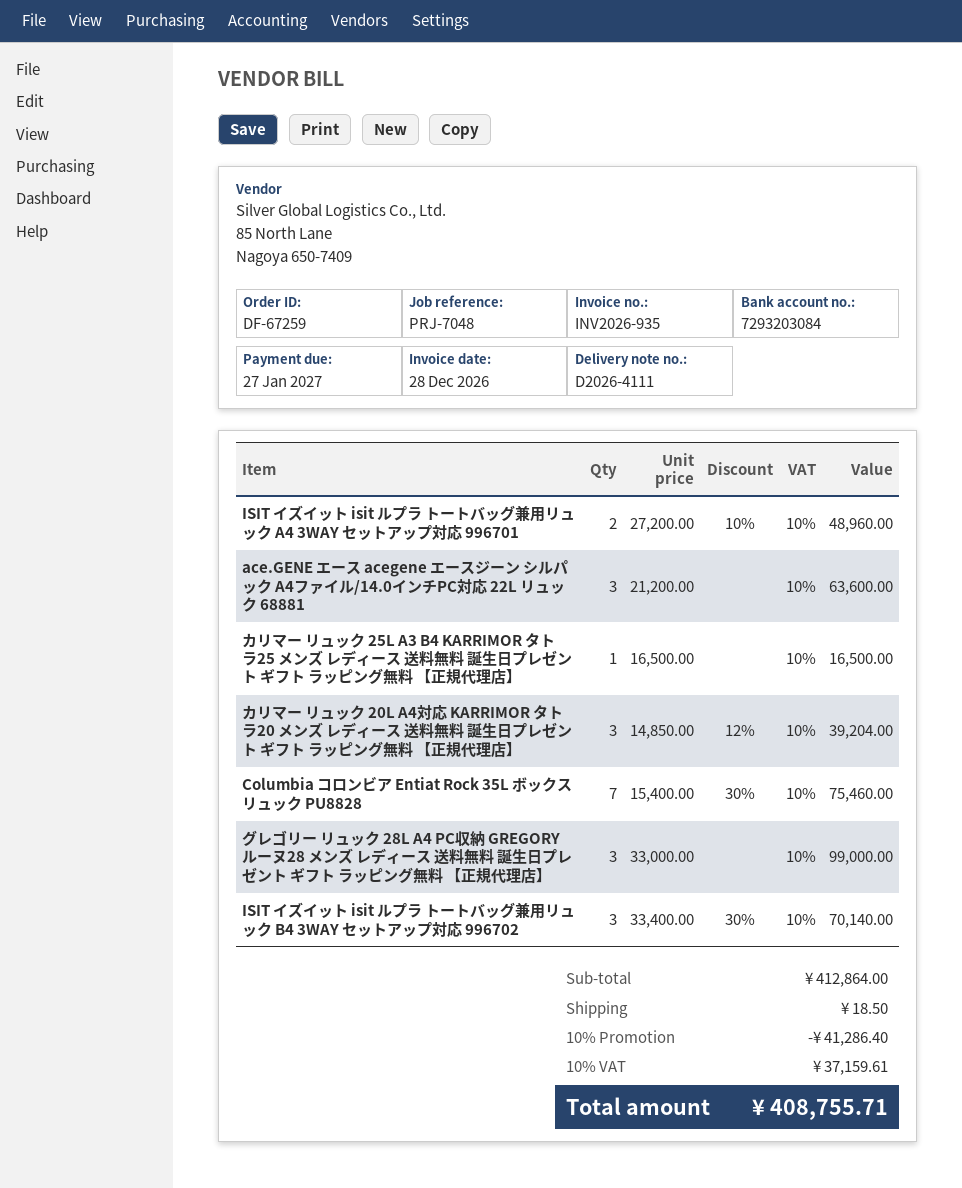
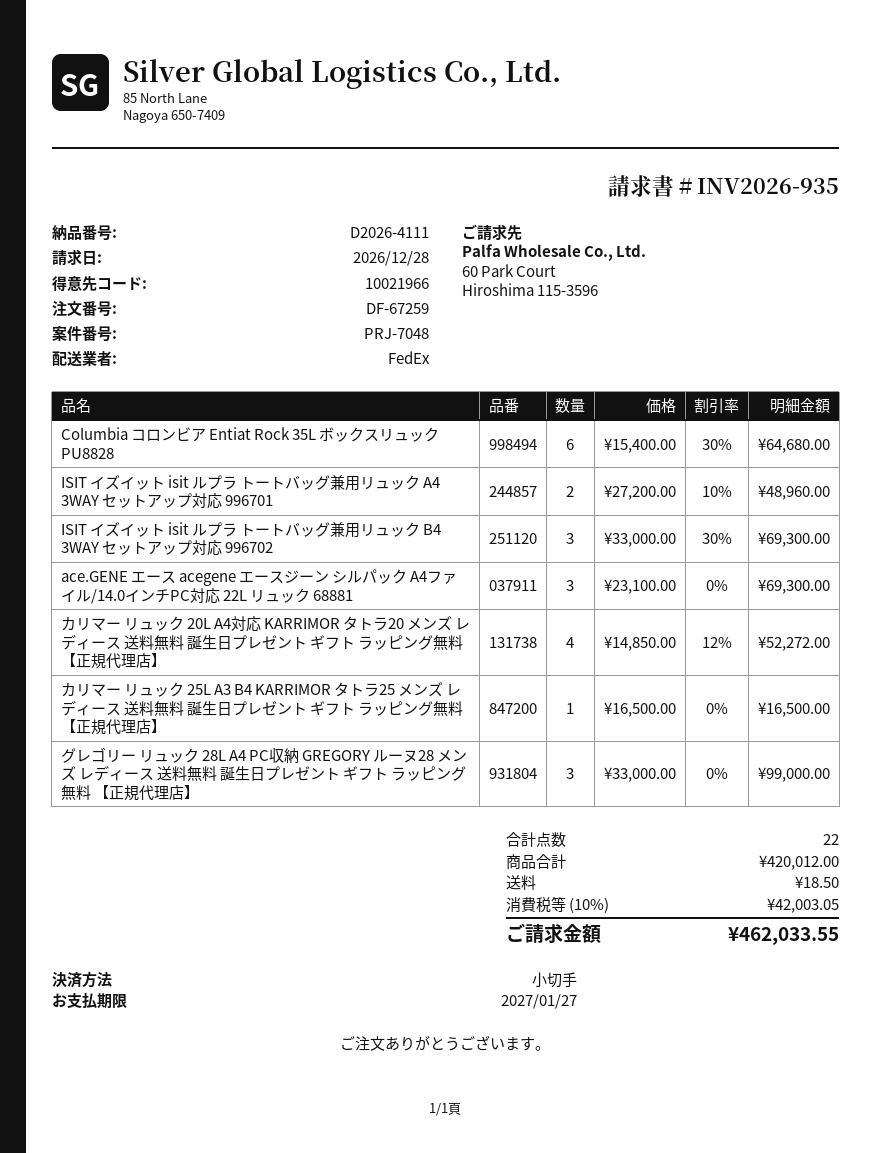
ace.GENE エース acegene エースジーン シルパック A4ファイル/14.0インチPC対応 22L リュック 68881: 3 x 21200.00 = 63600.00 -> 3 x 23100.00 = 69300.00
カリマー リュック 20L A4対応 KARRIMOR タトラ20 メンズ レディース 送料無料 誕生日プレゼント ギフト ラッピング無料 【正規代理店】: 3 x 14850.00 - 12% = 39204.00 -> 4 x 14850.00 - 12% = 52272.00
Columbia コロンビア Entiat Rock 35L ボックスリュック PU8828: 7 x 15400.00 - 30% = 75460.00 -> 6 x 15400.00 - 30% = 64680.00
ISIT イズイット isit ルプラ トートバッグ兼用リュック B4 3WAY セットアップ対応 996702: 3 x 33400.00 - 30% = 70140.00 -> 3 x 33000.00 - 30% = 69300.00
subtotal: 412864.00 -> 420012.00
discount: 10% = 41286.40 -> none
tax: 10% = 37159.61 -> 10% = 42003.05
total: 408755.71 -> 462033.55

